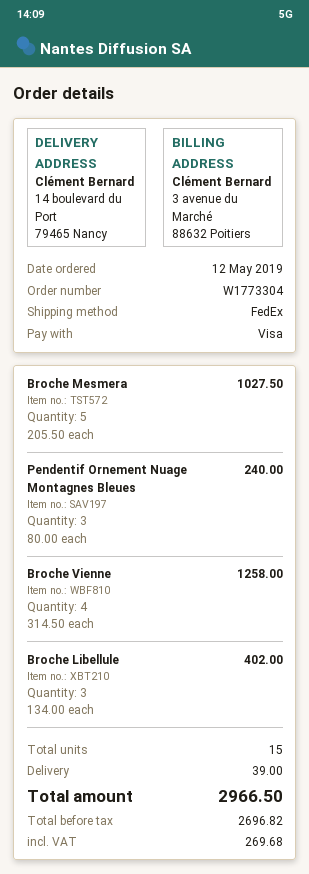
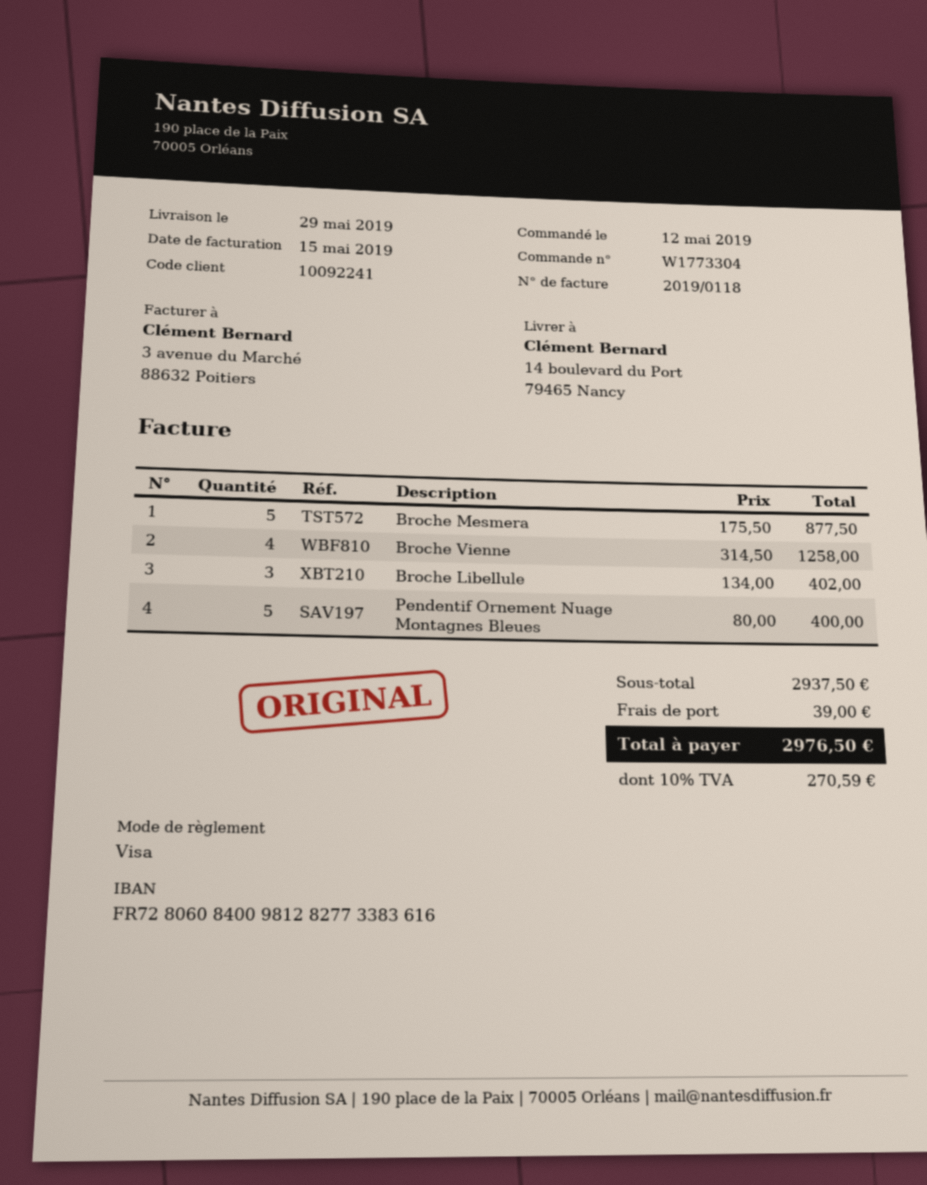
Broche Mesmera: 5 x 205.50 = 1027.50 -> 5 x 175.50 = 877.50
Pendentif Ornement Nuage Montagnes Bleues: 3 x 80.00 = 240.00 -> 5 x 80.00 = 400.00
tax: 269.68 -> 270.59
total: 2966.50 -> 2976.50

